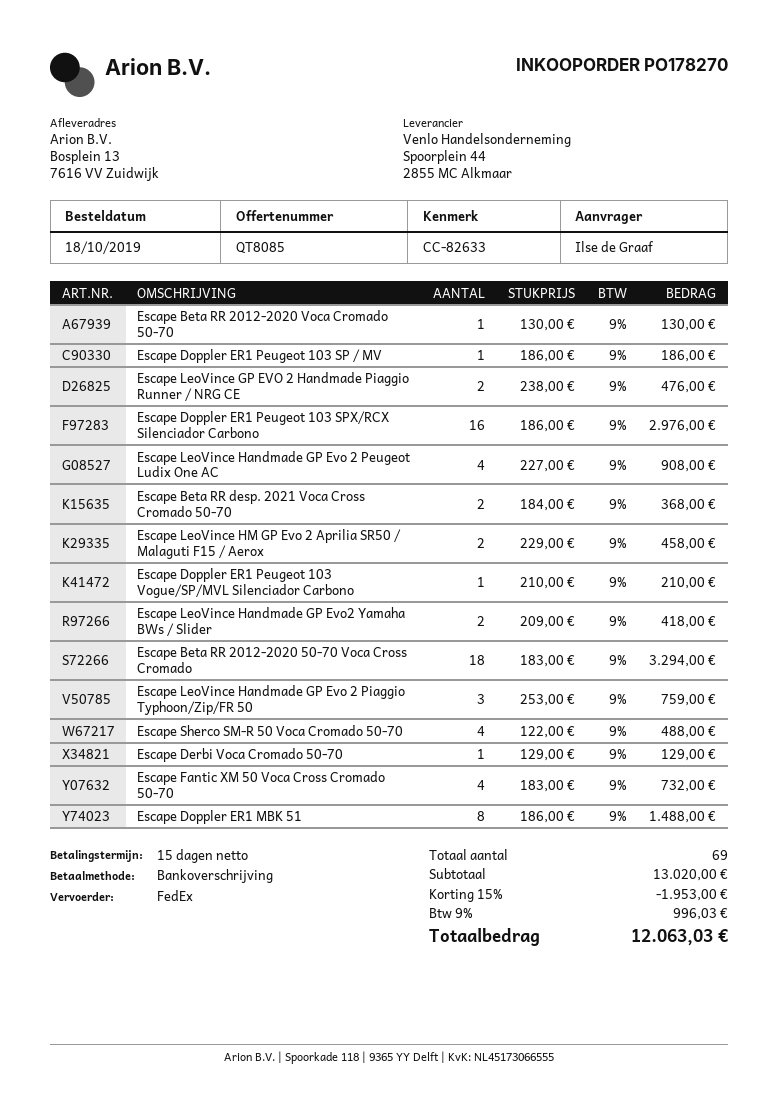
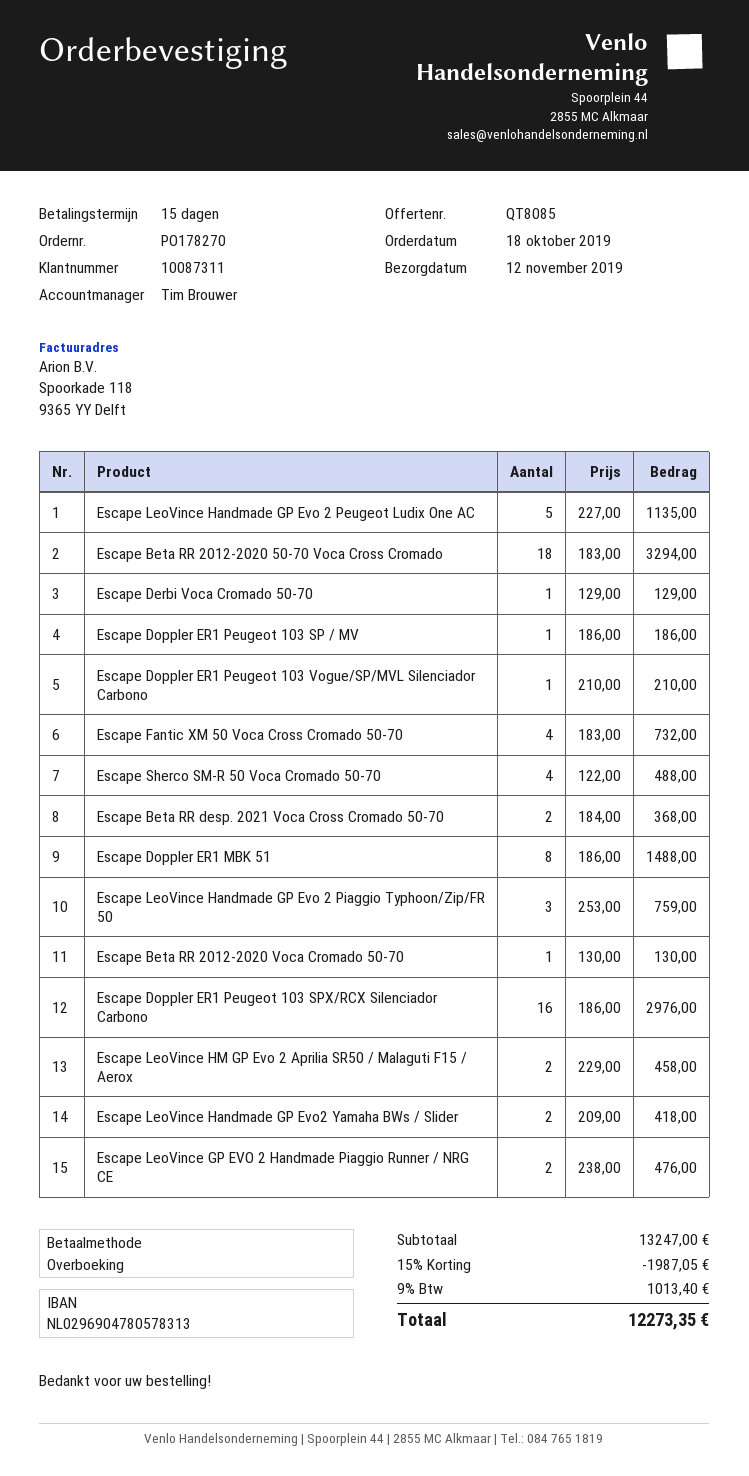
Escape LeoVince Handmade GP Evo 2 Peugeot Ludix One AC: 4 x 227.00 = 908.00 -> 5 x 227.00 = 1135.00
subtotal: 13020.00 -> 13247.00
discount: 15% = 1953.00 -> 15% = 1987.05
tax: 9% = 996.03 -> 9% = 1013.40
total: 12063.03 -> 12273.35

